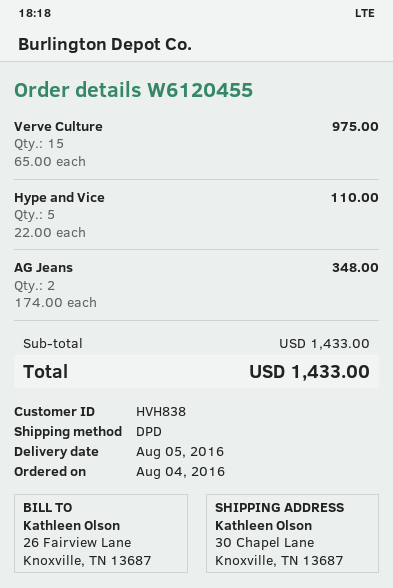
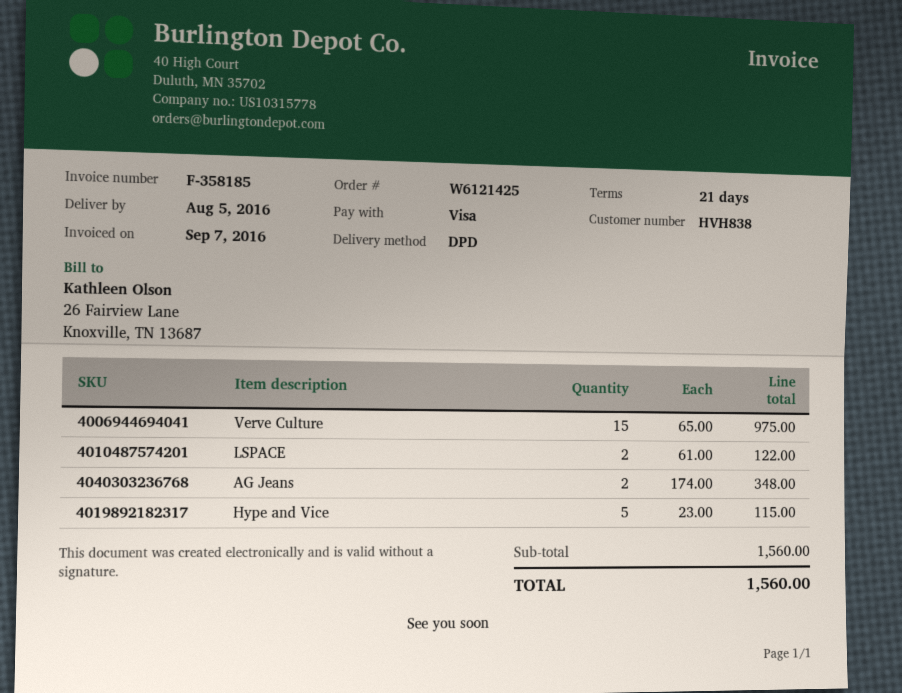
order number: W6120455 -> W6121425
Hype and Vice: 5 x 22.00 = 110.00 -> 5 x 23.00 = 115.00
LSPACE: none -> 2 x 61.00 = 122.00
subtotal: 1433.00 -> 1560.00
total: 1433.00 -> 1560.00

